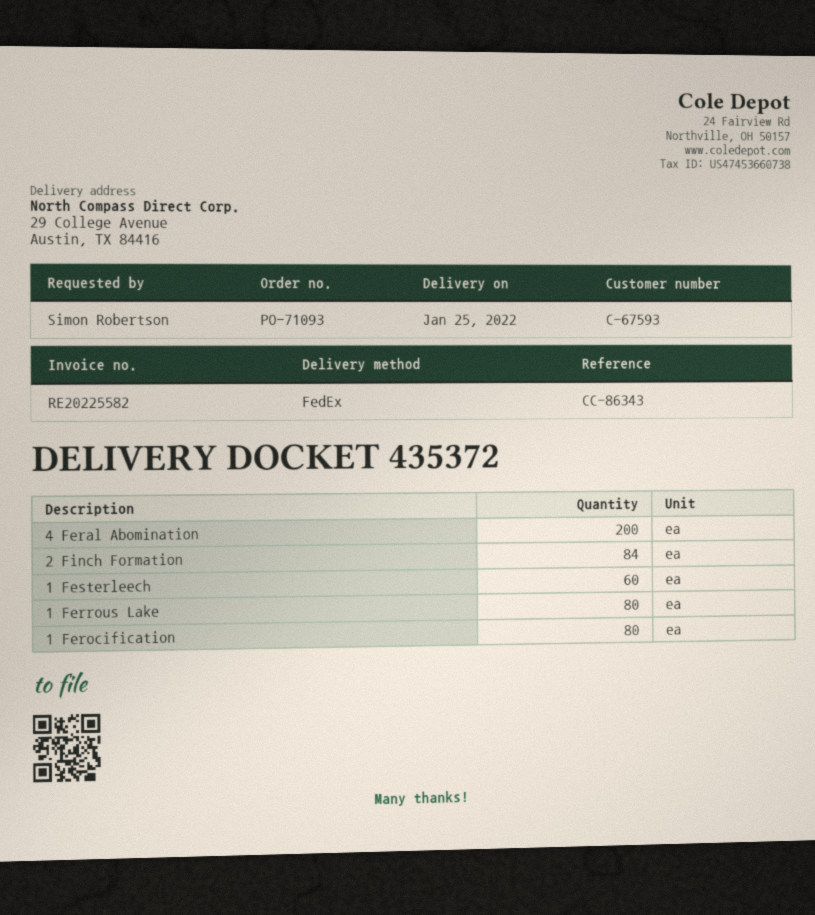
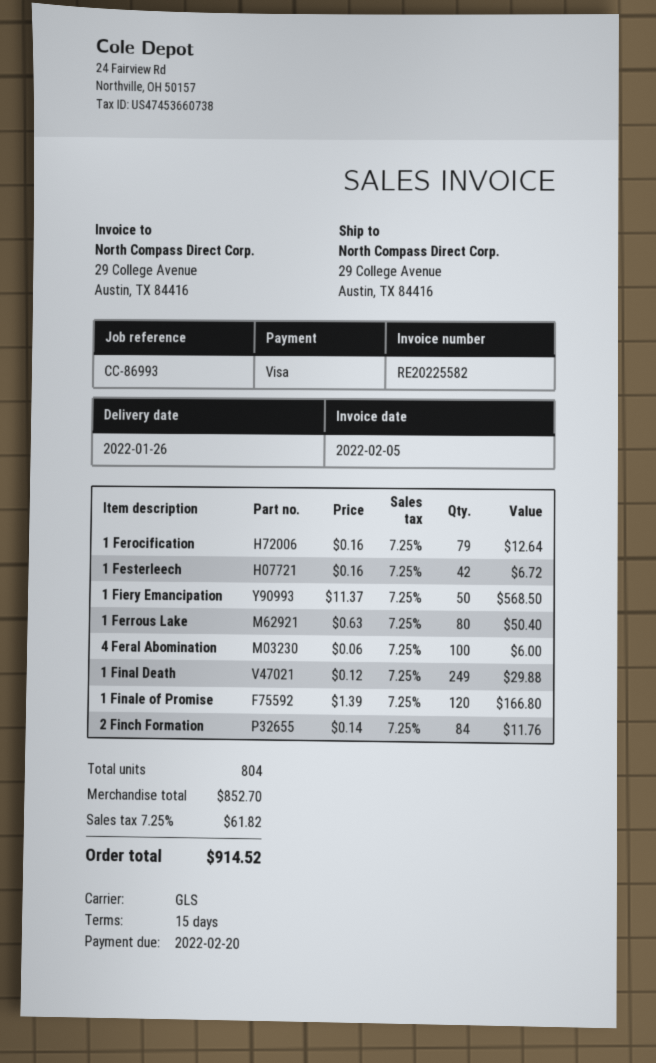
delivery date: 2022-01-25 -> 2022-01-26
reference: CC-86343 -> CC-86993
shipping method: FedEx -> GLS
4 Feral Abomination: 200 -> 100
1 Festerleech: 60 -> 42
1 Ferocification: 80 -> 79
1 Fiery Emancipation: none -> 50
1 Final Death: none -> 249
1 Finale of Promise: none -> 120

